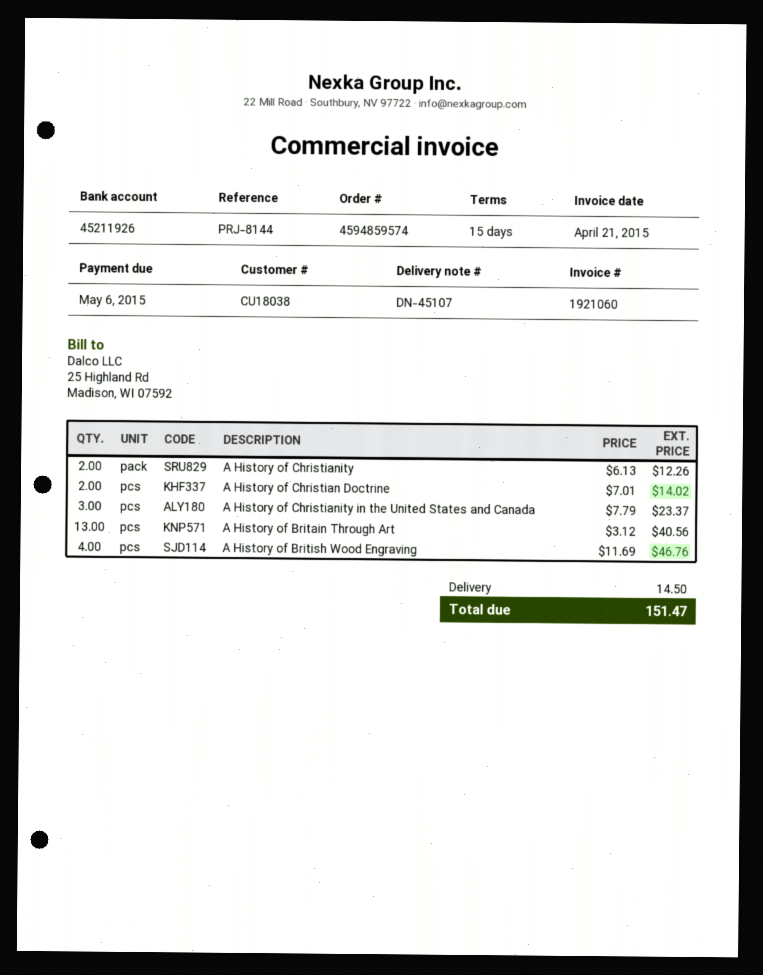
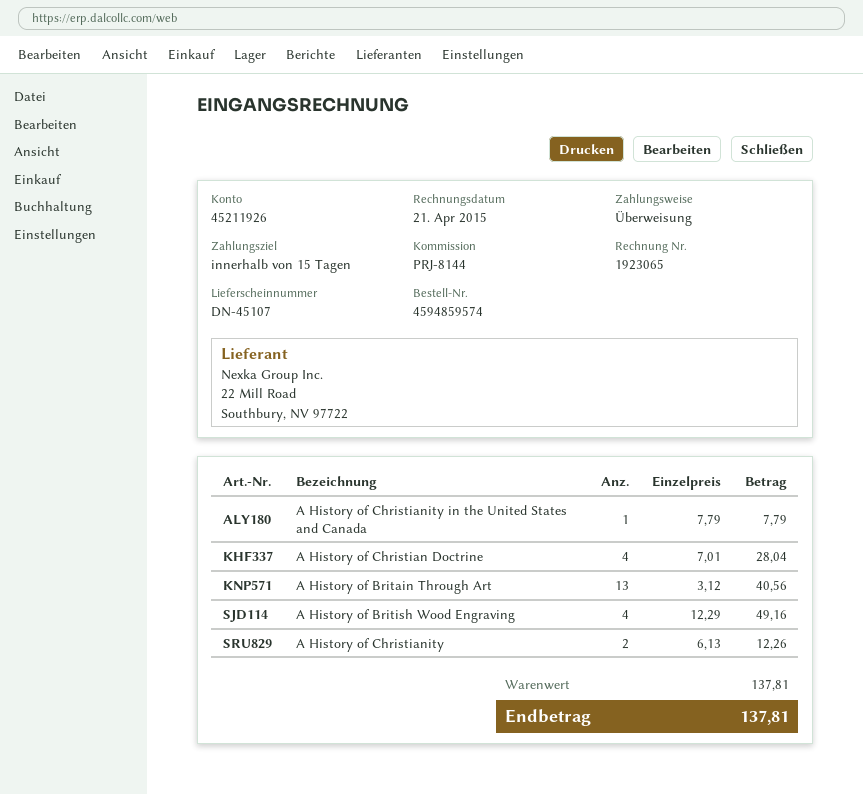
invoice number: 1921060 -> 1923065
A History of Christian Doctrine: 2 x 7.01 = 14.02 -> 4 x 7.01 = 28.04
A History of Christianity in the United States and Canada: 3 x 7.79 = 23.37 -> 1 x 7.79 = 7.79
A History of British Wood Engraving: 4 x 11.69 = 46.76 -> 4 x 12.29 = 49.16
shipping: 14.50 -> none
total: 151.47 -> 137.81

